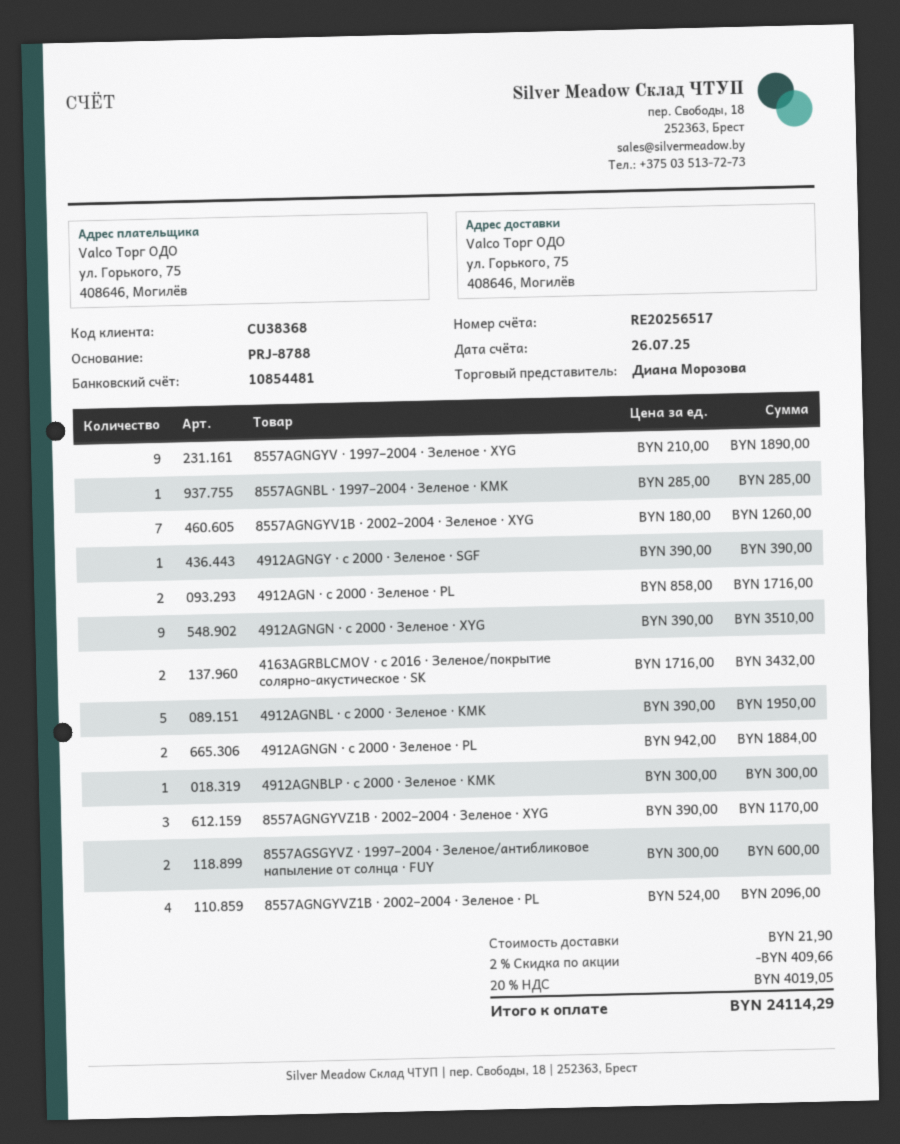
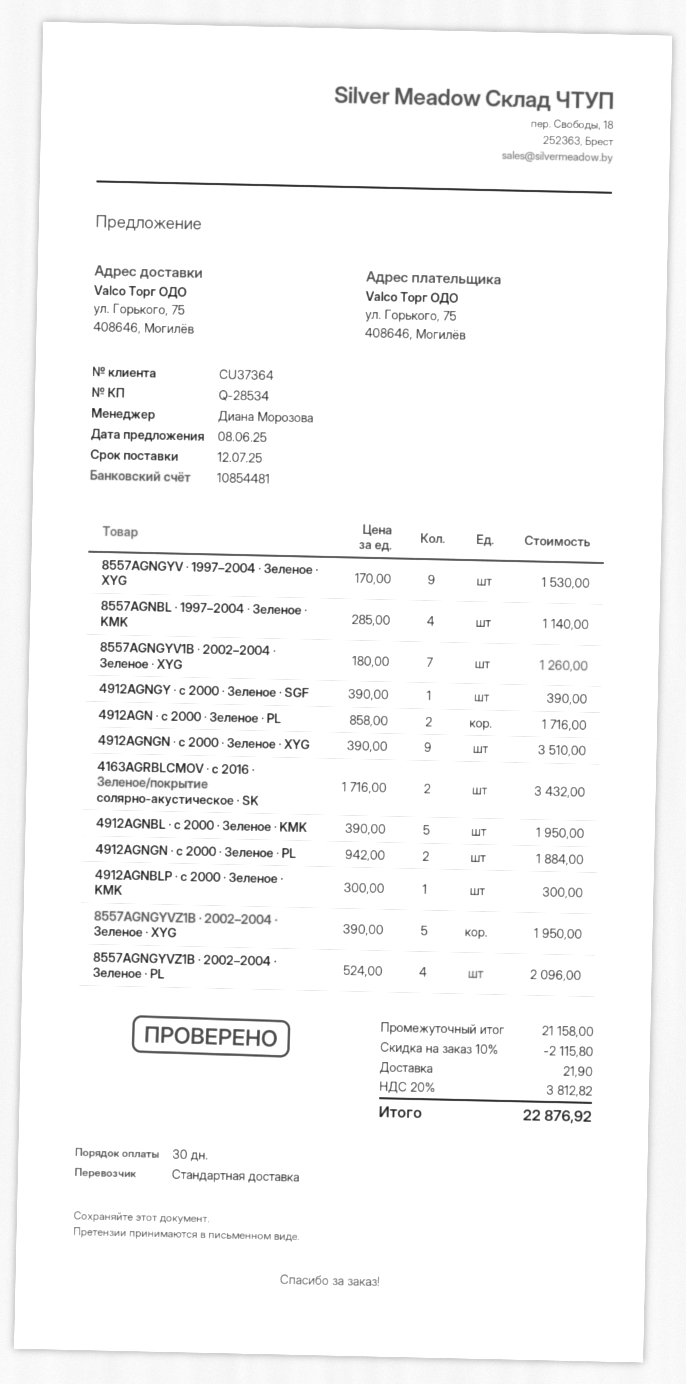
customer number: CU38368 -> CU37364
8557AGNGYV · 1997–2004 · Зеленое · XYG: 9 x 210.00 = 1890.00 -> 9 x 170.00 = 1530.00
8557AGNBL · 1997–2004 · Зеленое · KMK: 1 x 285.00 = 285.00 -> 4 x 285.00 = 1140.00
8557AGNGYVZ1B · 2002–2004 · Зеленое · XYG: 3 x 390.00 = 1170.00 -> 5 x 390.00 = 1950.00
8557AGSGYVZ · 1997–2004 · Зеленое/антибликовое напыление от солнца · FUY: 2 x 300.00 = 600.00 -> none
discount: 2% = 409.66 -> 10% = 2115.80
tax: 20% = 4019.05 -> 20% = 3812.82
total: 24114.29 -> 22876.92

